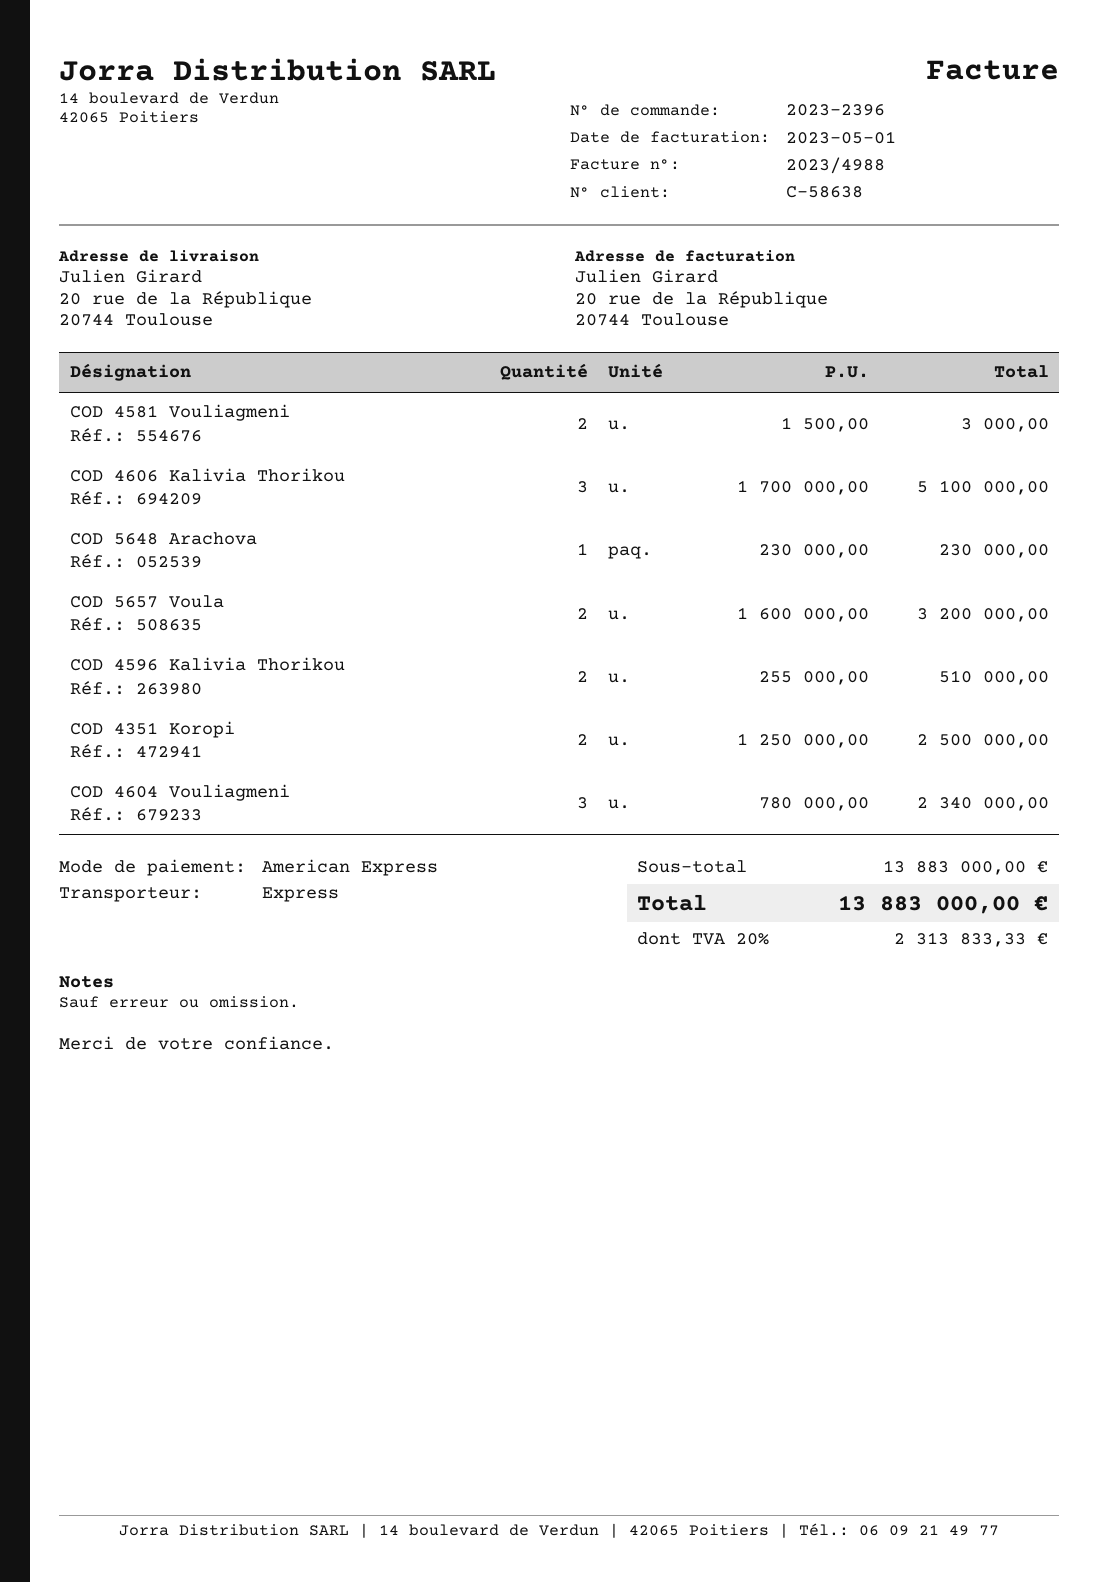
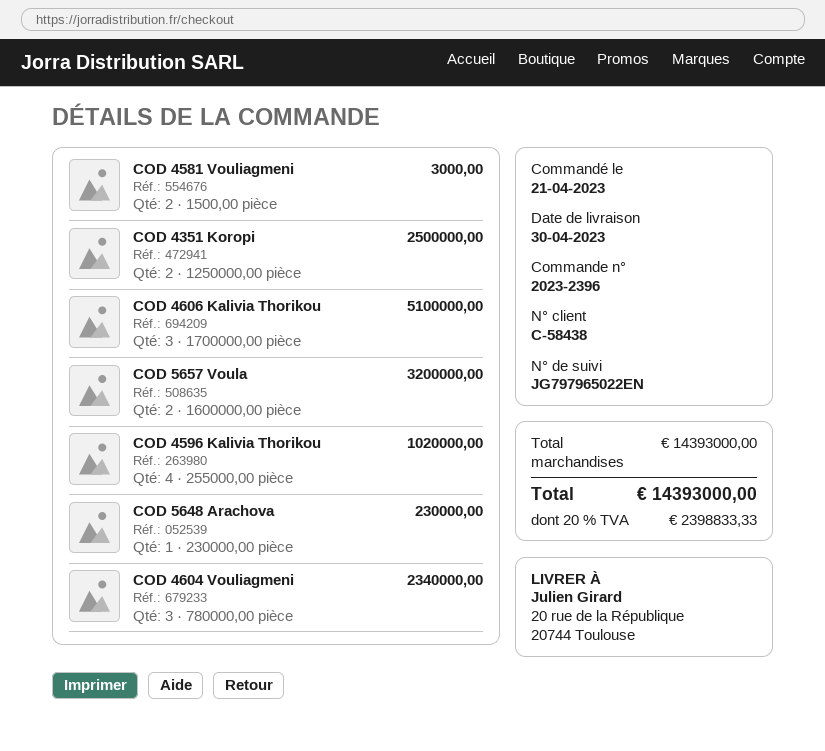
customer number: C-58638 -> C-58438
COD 4596 Kalivia Thorikou: 2 x 255000.00 = 510000.00 -> 4 x 255000.00 = 1020000.00
subtotal: 13883000.00 -> 14393000.00
tax: 20% = 2313833.33 -> 20% = 2398833.33
total: 13883000.00 -> 14393000.00

